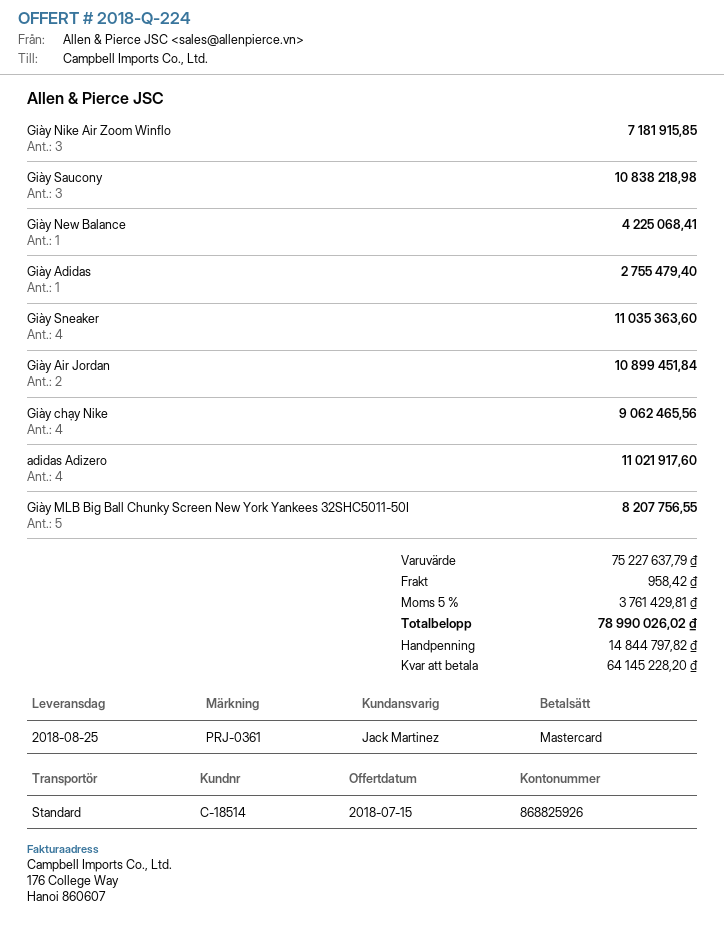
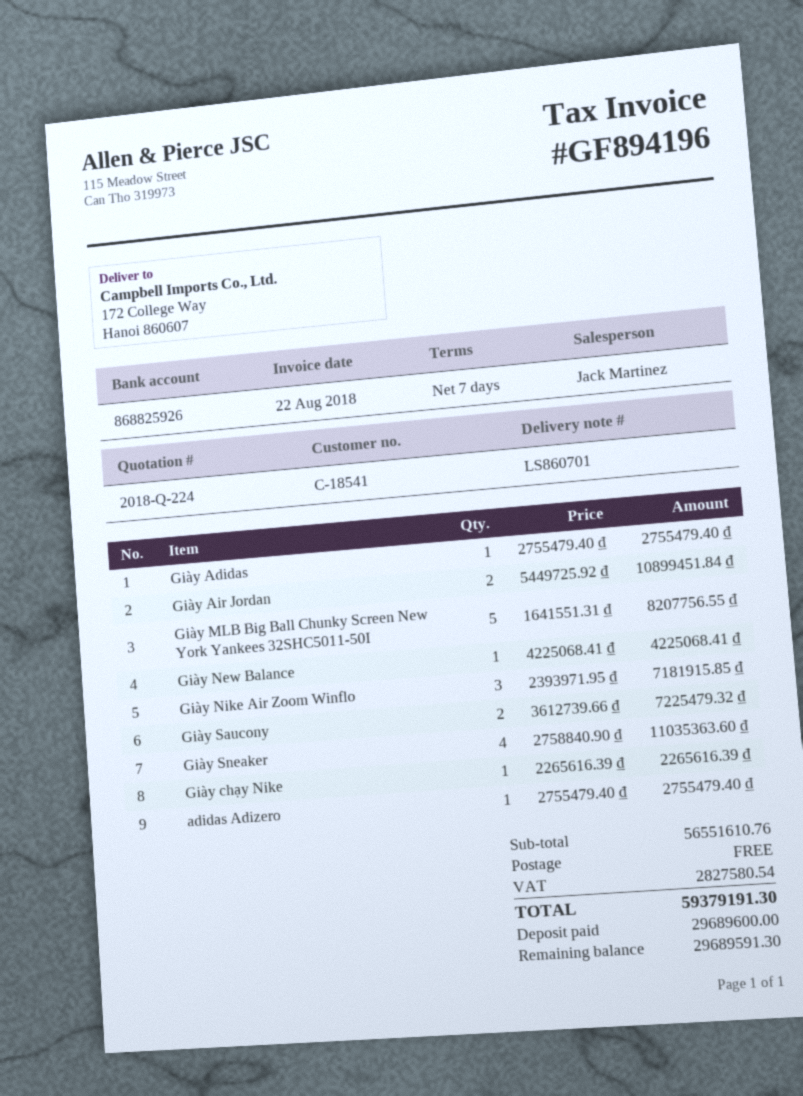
customer number: C-18514 -> C-18541
Giày Saucony: 3 for 10838218.98 -> 2 for 7225479.32
Giày chạy Nike: 4 for 9062465.56 -> 1 for 2265616.39
adidas Adizero: 4 for 11021917.60 -> 1 for 2755479.40
subtotal: 75227637.79 -> 56551610.76
shipping: 958.42 -> 0.00
tax: 3761429.81 -> 2827580.54
total: 78990026.02 -> 59379191.30
deposit: 14844797.82 -> 29689600.00
balance: 64145228.20 -> 29689591.30

